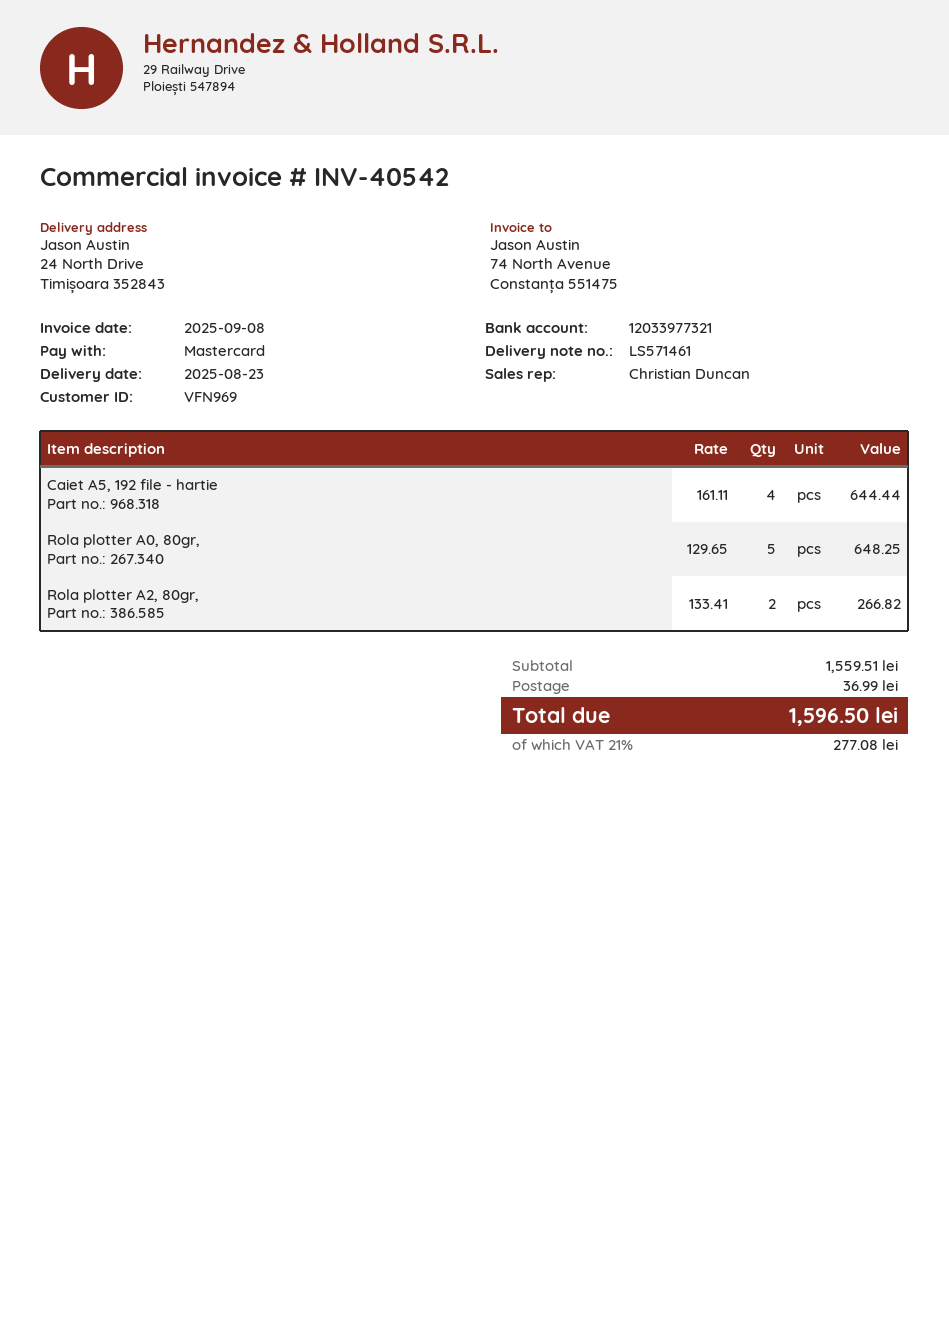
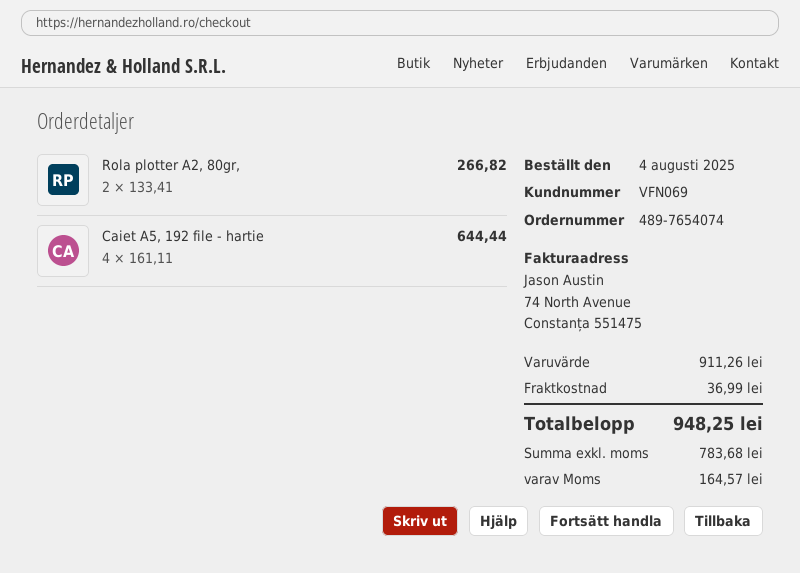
customer number: VFN969 -> VFN069
Rola plotter A0, 80gr,: 5 x 129.65 = 648.25 -> none
subtotal: 1559.51 -> 911.26
tax: 277.08 -> 164.57
total: 1596.50 -> 948.25

